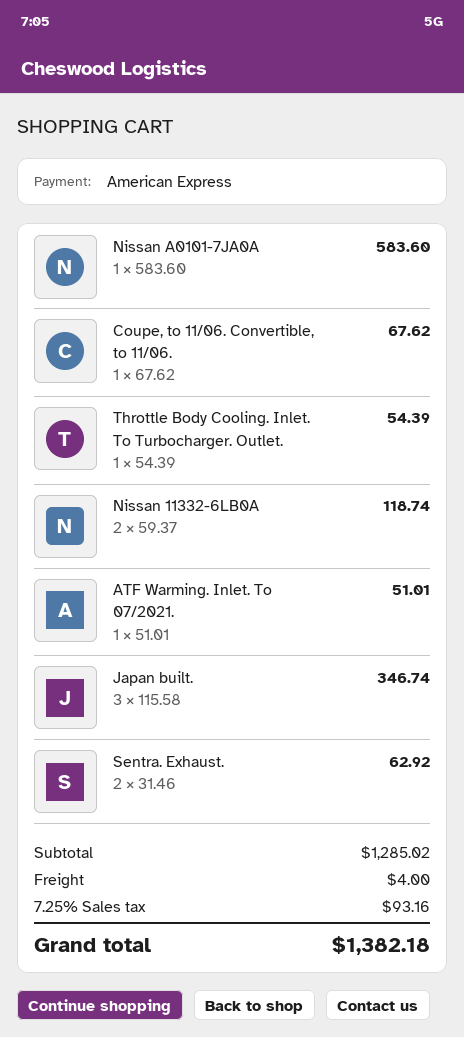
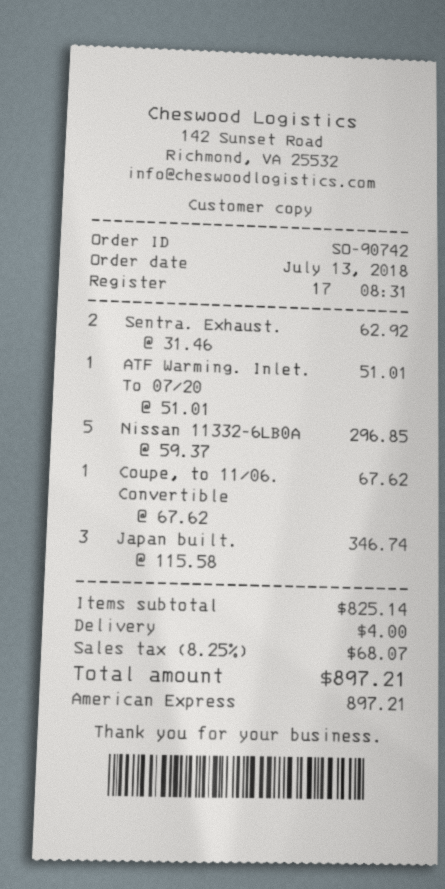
Nissan A0101-7JA0A: 1 x 583.60 = 583.60 -> none
Throttle Body Cooling. Inlet. To Turbocharger. Outlet.: 1 x 54.39 = 54.39 -> none
Nissan 11332-6LB0A: 2 x 59.37 = 118.74 -> 5 x 59.37 = 296.85
subtotal: 1285.02 -> 825.14
tax: 7.25% = 93.16 -> 8.25% = 68.07
total: 1382.18 -> 897.21

